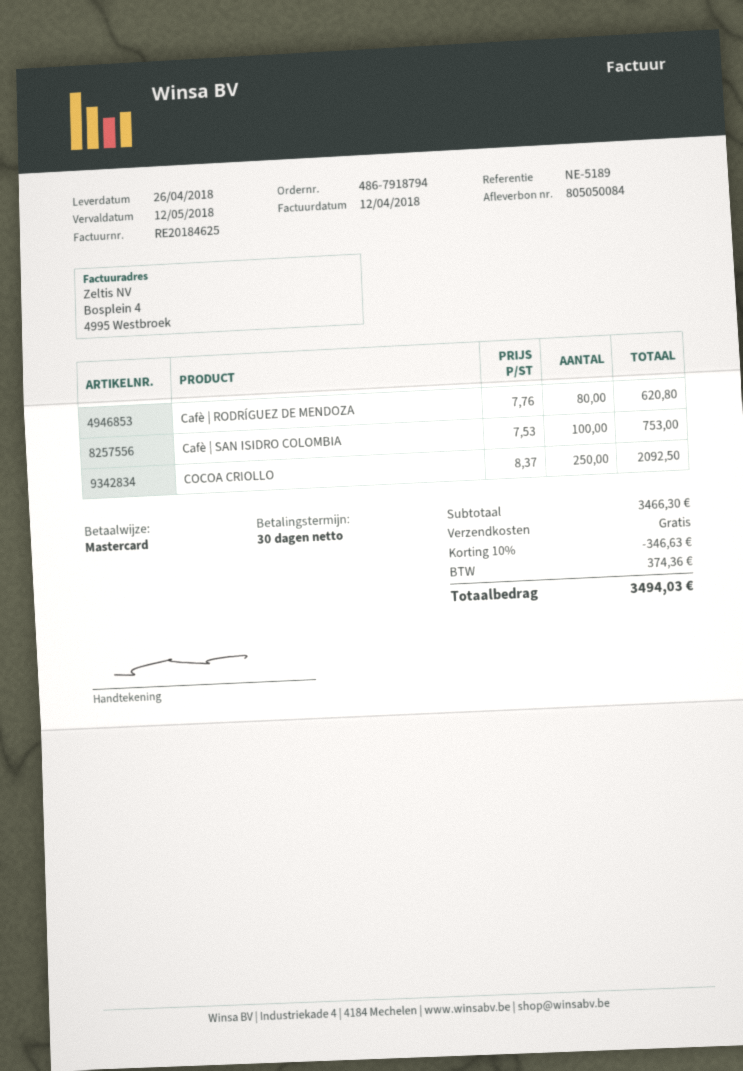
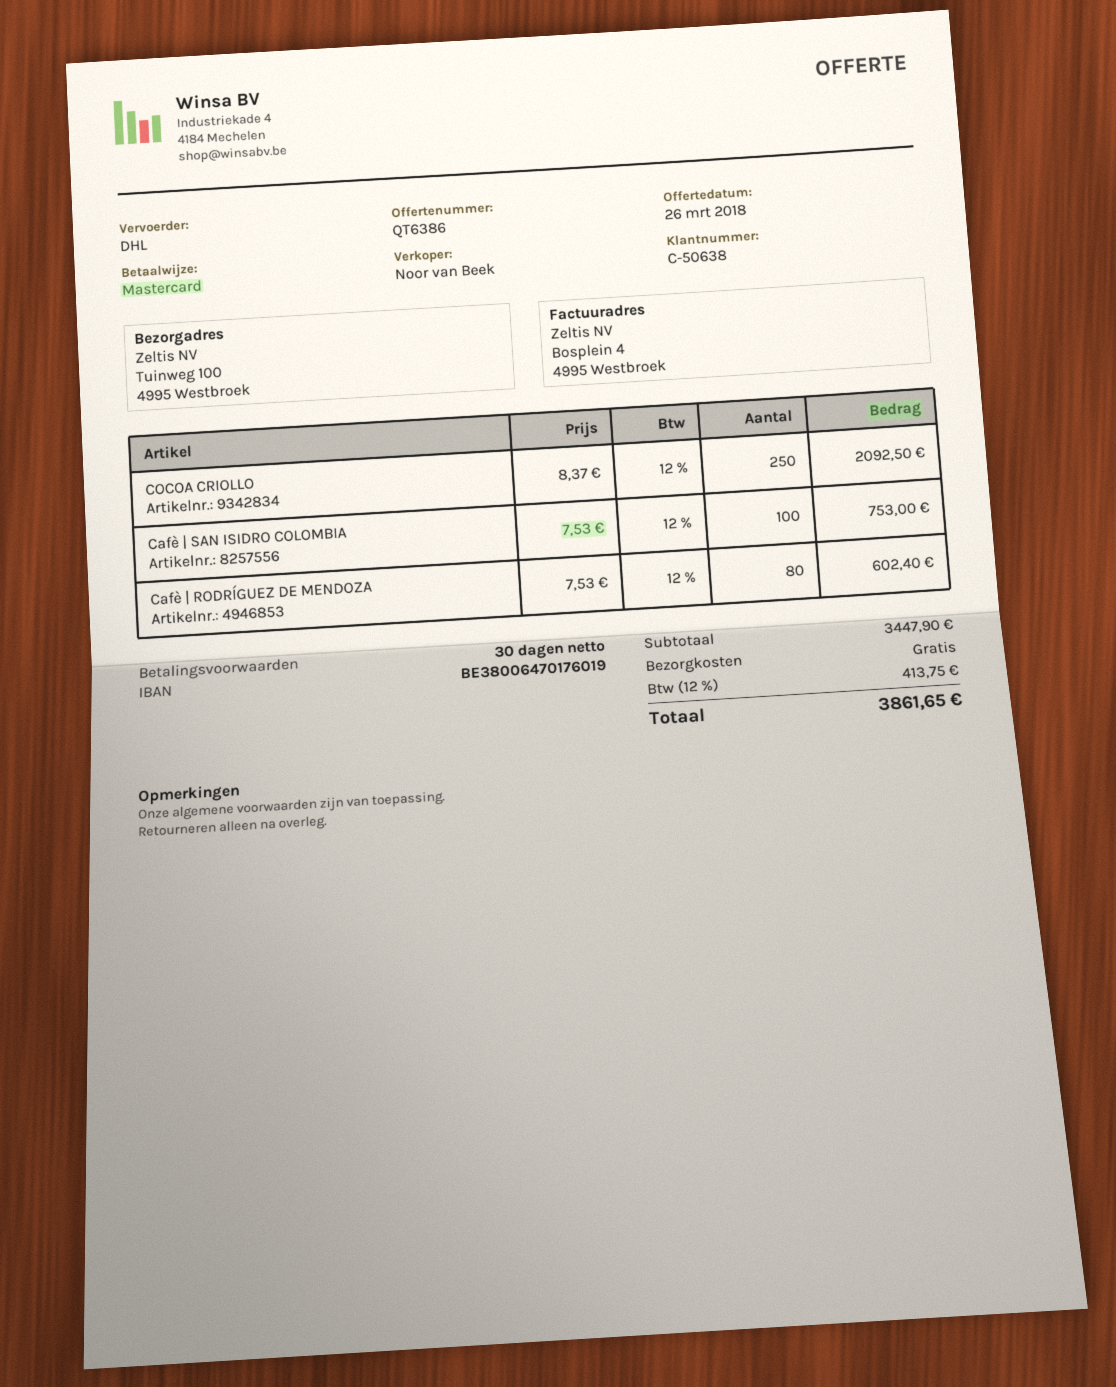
Cafè | RODRÍGUEZ DE MENDOZA: 80 x 7.76 = 620.80 -> 80 x 7.53 = 602.40
subtotal: 3466.30 -> 3447.90
discount: 10% = 346.63 -> none
tax: 374.36 -> 413.75
total: 3494.03 -> 3861.65

